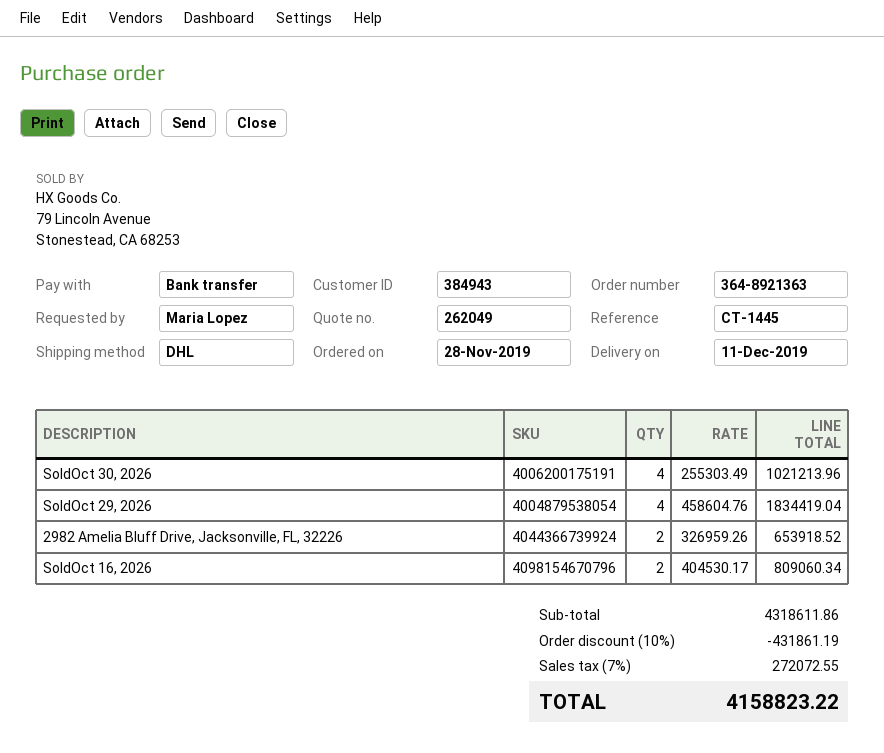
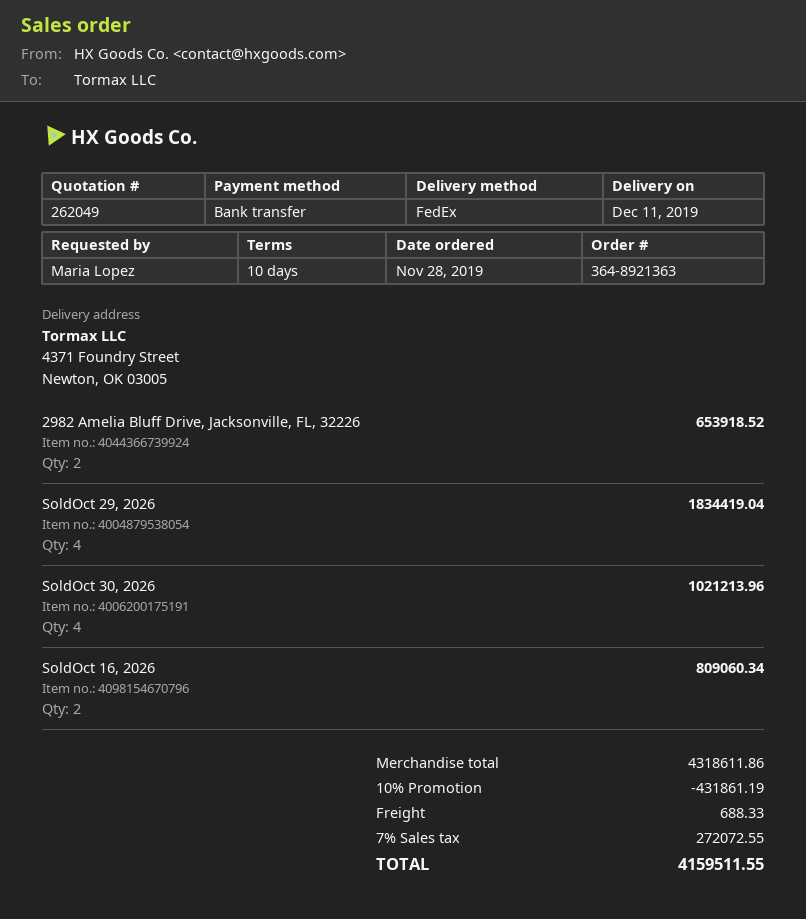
shipping method: DHL -> FedEx
shipping: none -> 688.33
total: 4158823.22 -> 4159511.55

